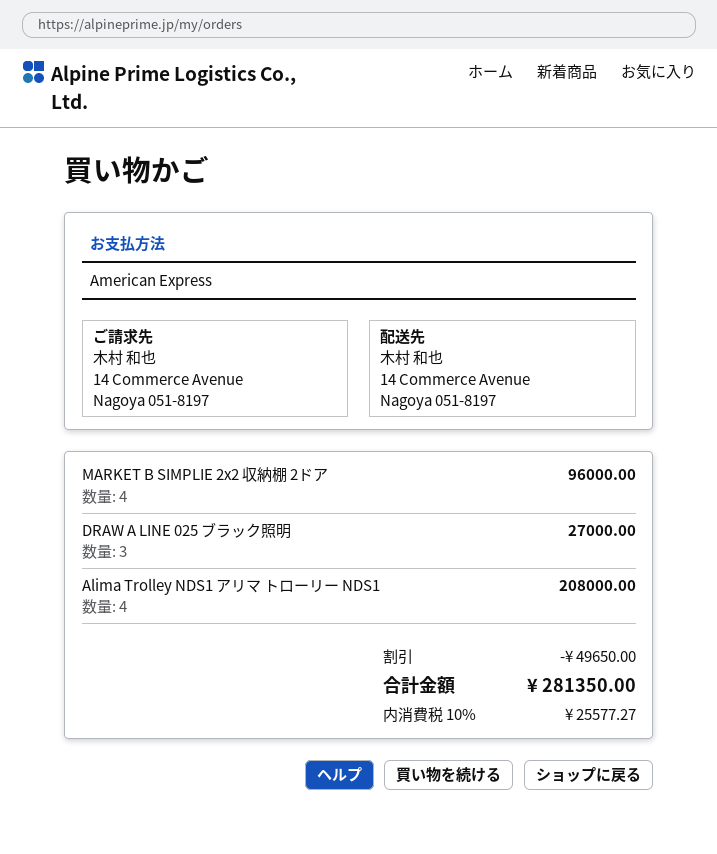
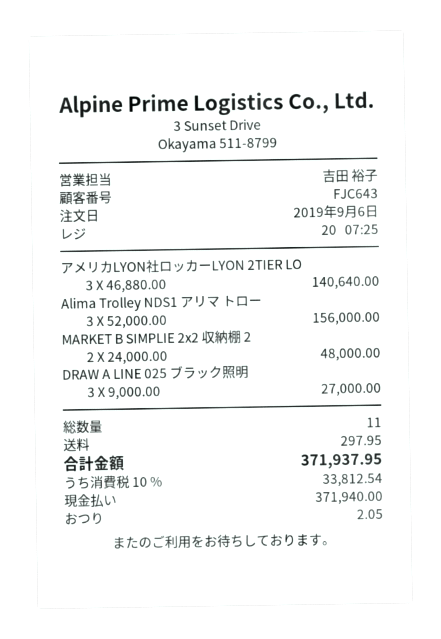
payment method: American Express -> cash
MARKET B SIMPLIE 2x2 収納棚 2ドア: 4 for 96000.00 -> 2 for 48000.00
Alima Trolley NDS1 アリマ トローリー NDS1: 4 for 208000.00 -> 3 for 156000.00
アメリカLYON社ロッカーLYON 2TIER LO: none -> 3 for 140640.00
discount: 49650.00 -> none
shipping: none -> 297.95
tax: 10% = 25577.27 -> 10% = 33812.54
total: 281350.00 -> 371937.95

